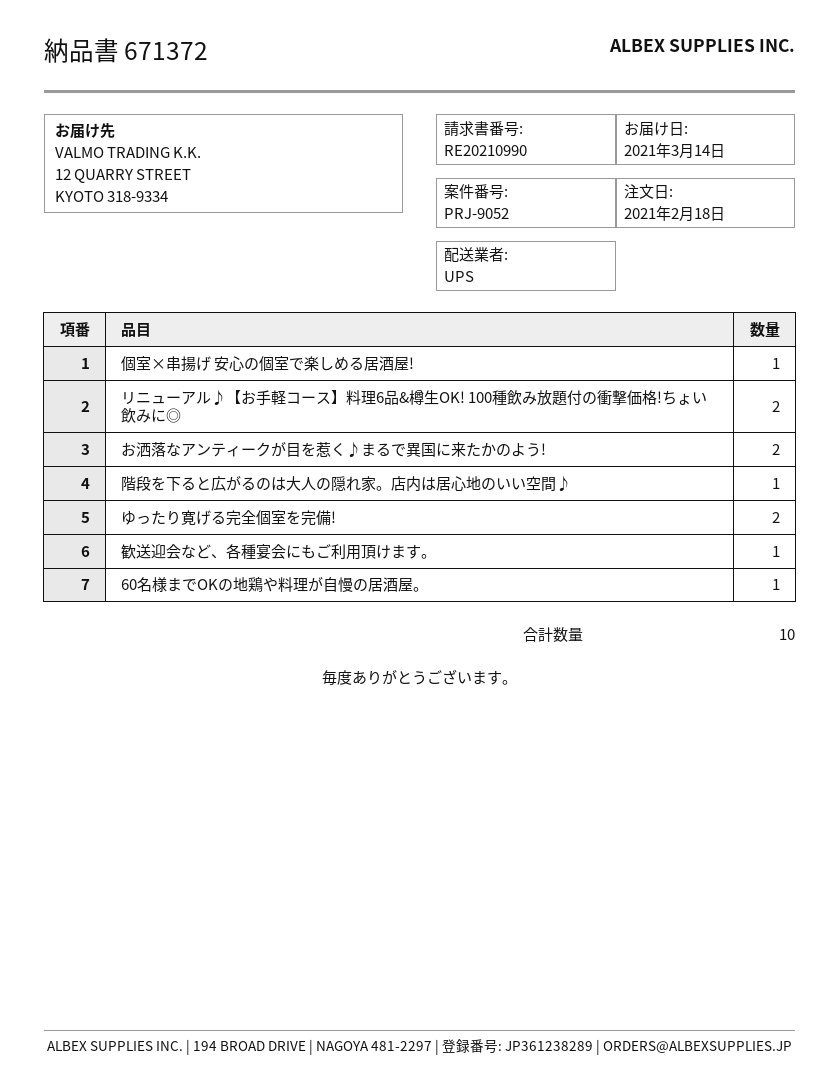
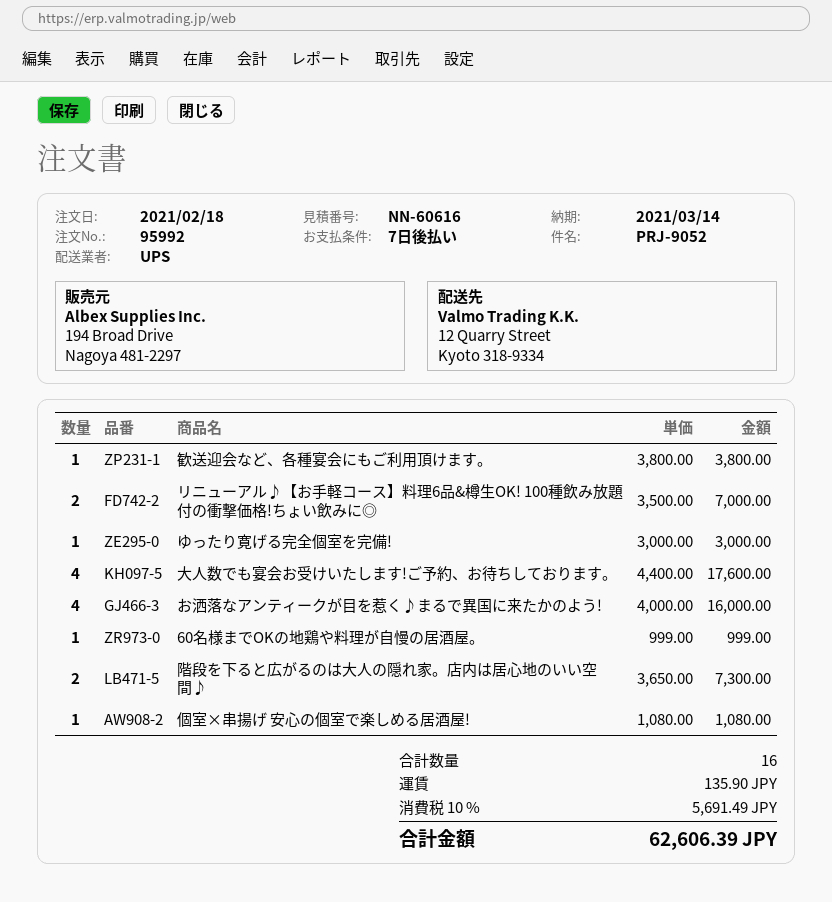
お洒落なアンティークが目を惹く♪まるで異国に来たかのよう!: 2 -> 4
階段を下ると広がるのは大人の隠れ家。店内は居心地のいい空間♪: 1 -> 2
ゆったり寛げる完全個室を完備!: 2 -> 1
大人数でも宴会お受けいたします!ご予約、お待ちしております。: none -> 4
total quantity: 10 -> 16

